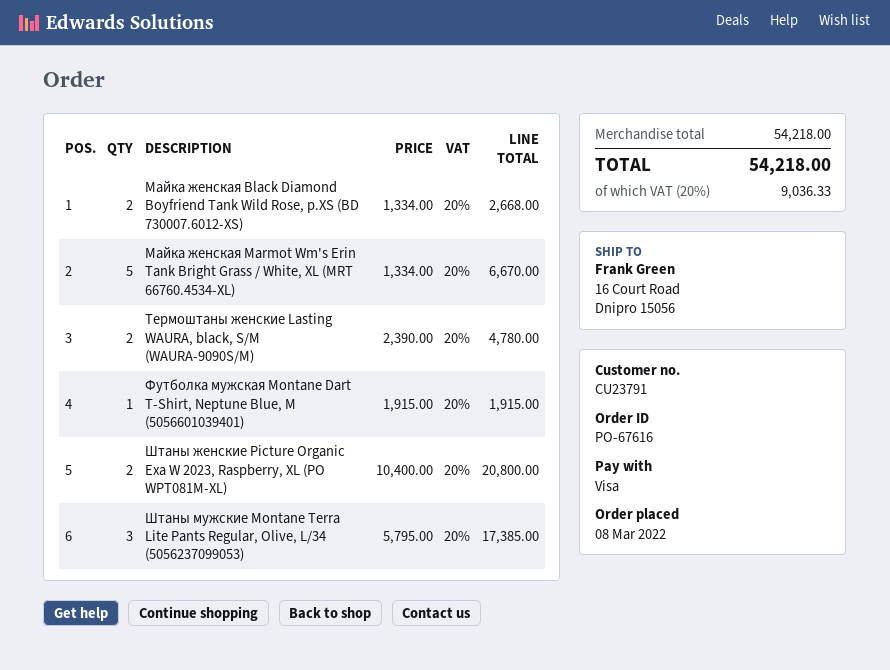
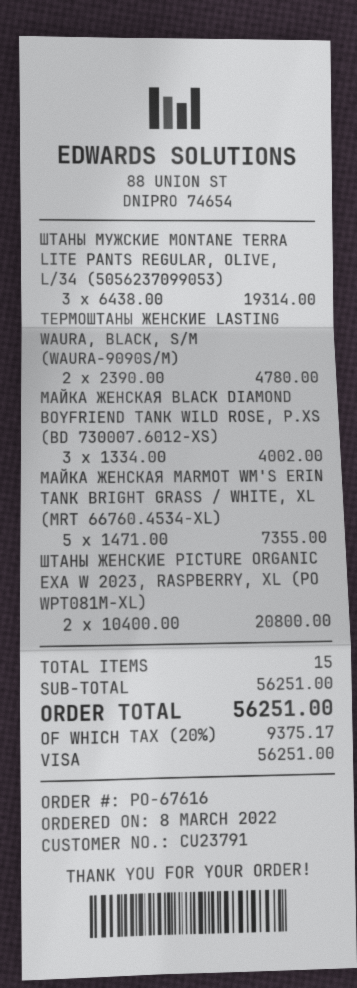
Майка женская Black Diamond Boyfriend Tank Wild Rose, р.XS (BD 730007.6012-XS): 2 x 1334.00 = 2668.00 -> 3 x 1334.00 = 4002.00
Майка женская Marmot Wm's Erin Tank Bright Grass / White, XL (MRT 66760.4534-XL): 5 x 1334.00 = 6670.00 -> 5 x 1471.00 = 7355.00
Футболка мужская Montane Dart T-Shirt, Neptune Blue, M (5056601039401): 1 x 1915.00 = 1915.00 -> none
Штаны мужские Montane Terra Lite Pants Regular, Olive, L/34 (5056237099053): 3 x 5795.00 = 17385.00 -> 3 x 6438.00 = 19314.00
subtotal: 54218.00 -> 56251.00
tax: 20% = 9036.33 -> 20% = 9375.17
total: 54218.00 -> 56251.00

